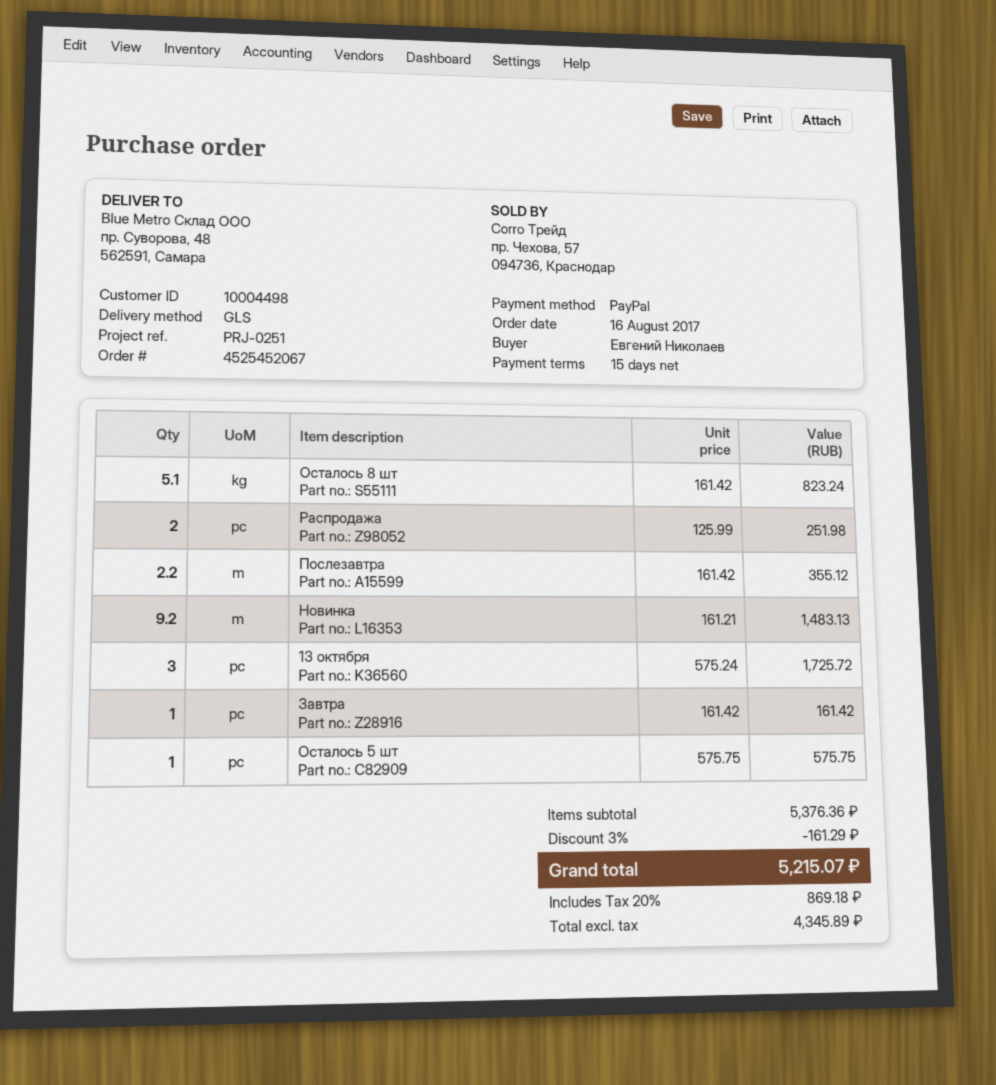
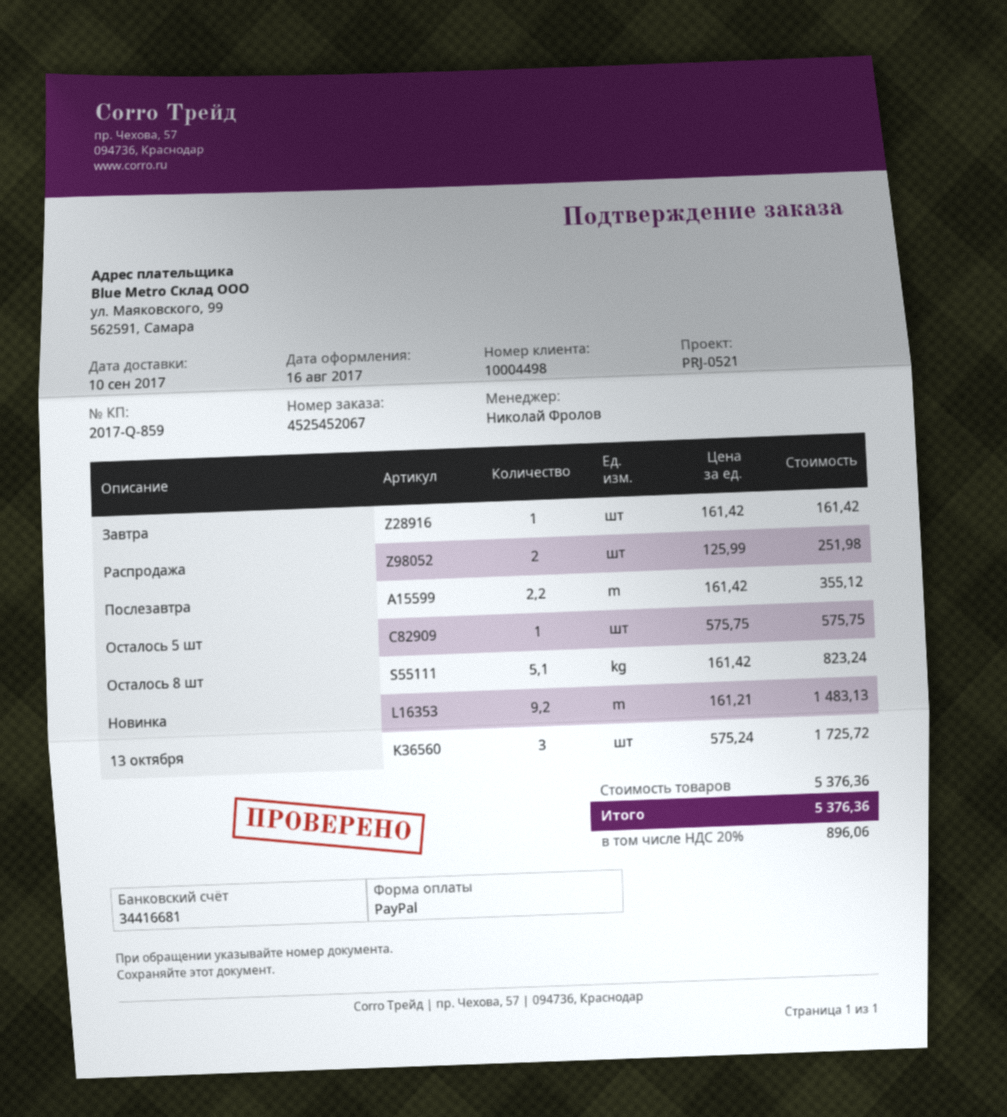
reference: PRJ-0251 -> PRJ-0521
discount: 3% = 161.29 -> none
tax: 20% = 869.18 -> 20% = 896.06
total: 5215.07 -> 5376.36

